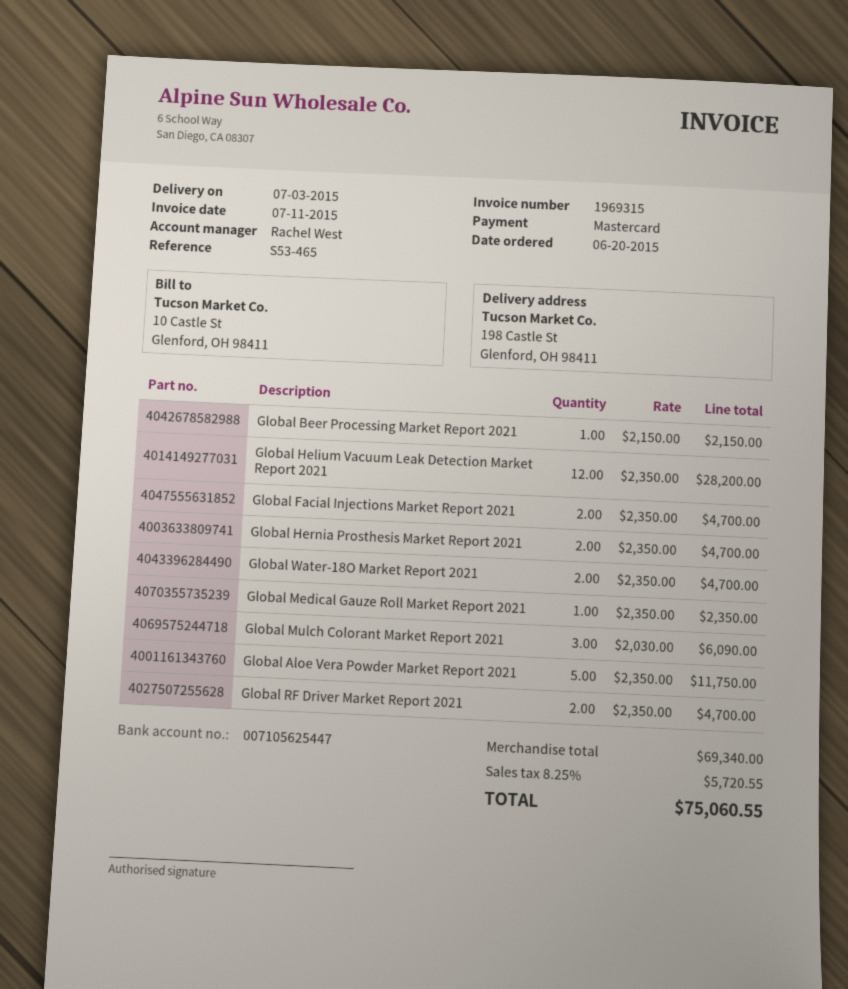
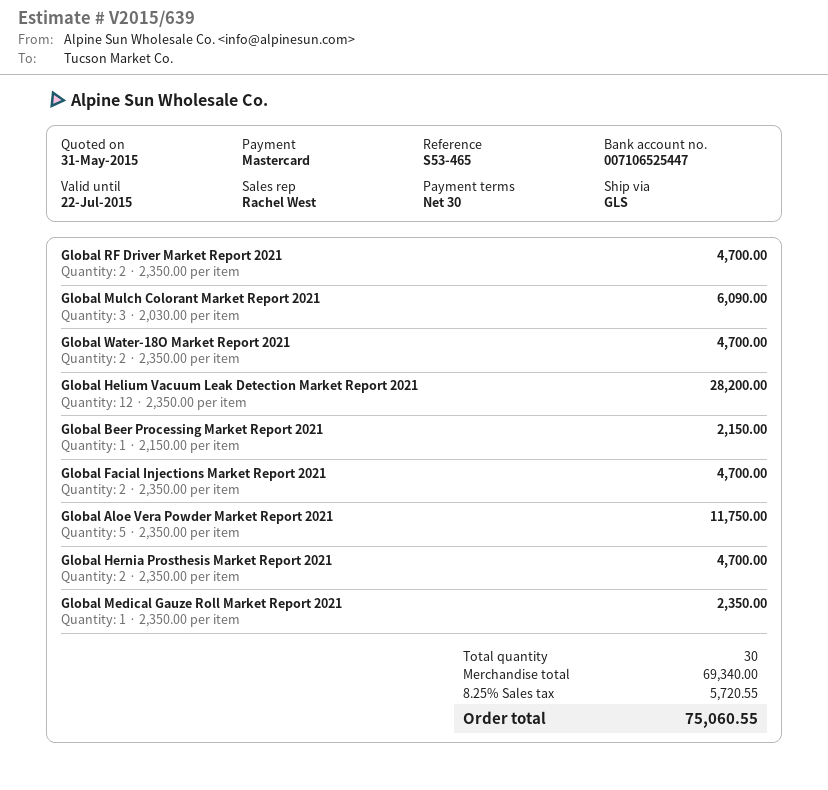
bank account: 007105625447 -> 007106525447

